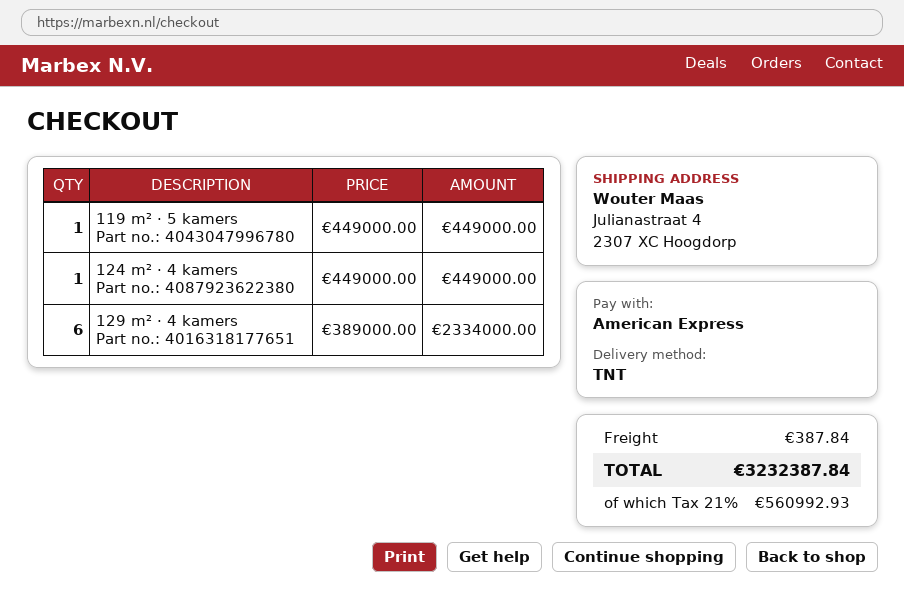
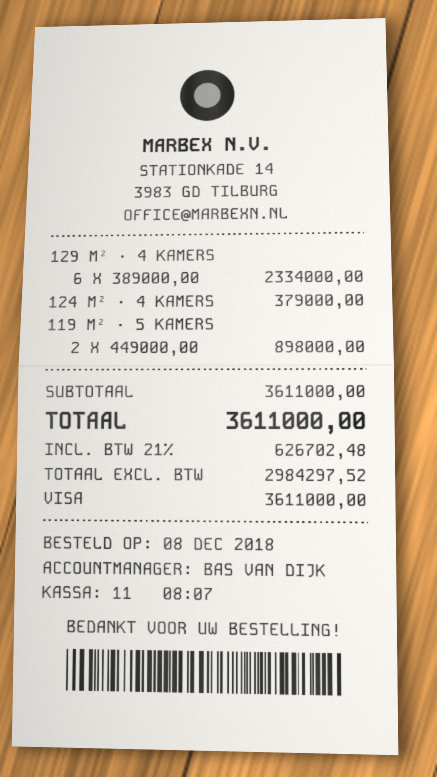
payment method: American Express -> Visa
119 m² · 5 kamers: 1 x 449000.00 = 449000.00 -> 2 x 449000.00 = 898000.00
124 m² · 4 kamers: 1 x 449000.00 = 449000.00 -> 1 x 379000.00 = 379000.00
shipping: 387.84 -> none
tax: 21% = 560992.93 -> 21% = 626702.48
total: 3232387.84 -> 3611000.00

